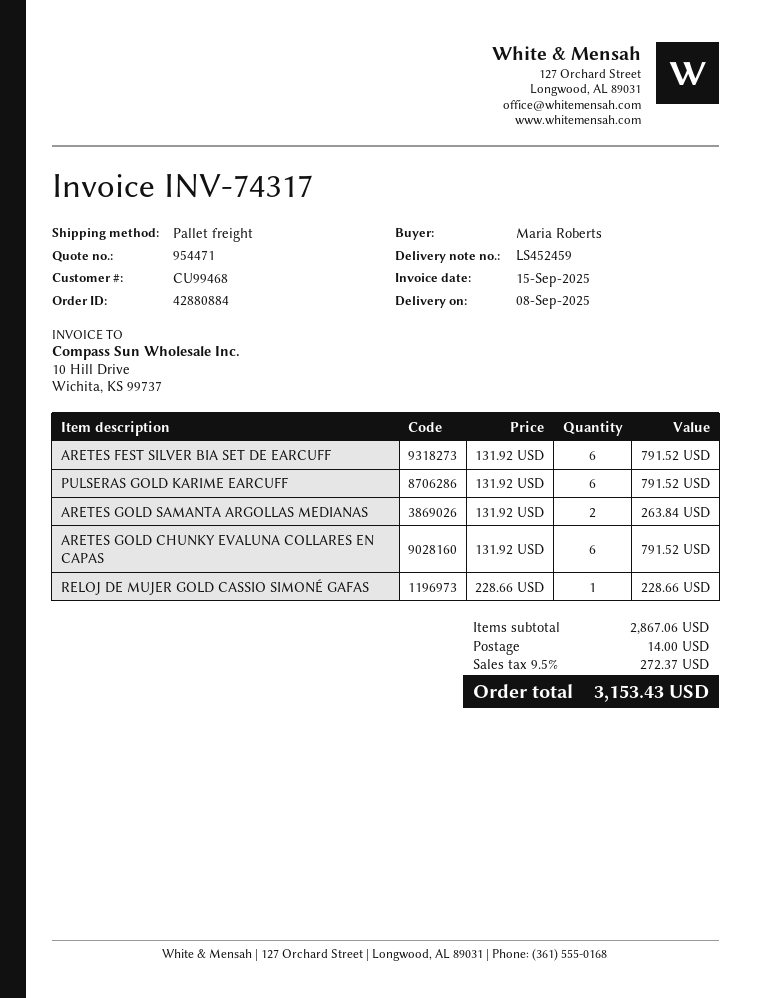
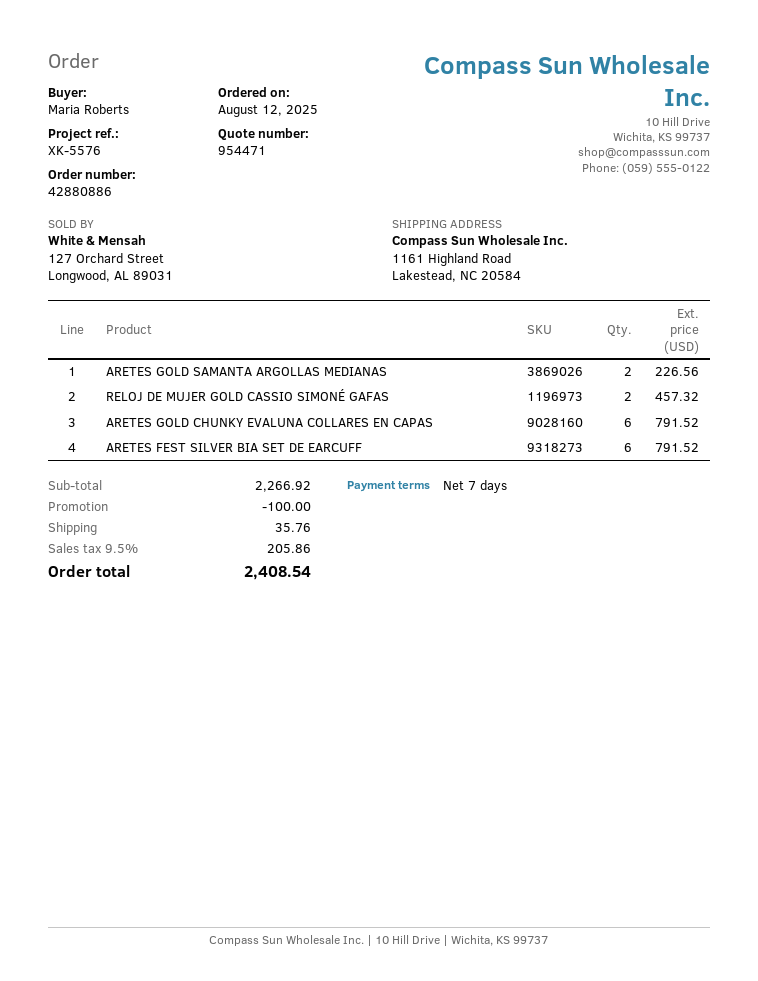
order number: 42880884 -> 42880886
PULSERAS GOLD KARIME EARCUFF: 6 for 791.52 -> none
ARETES GOLD SAMANTA ARGOLLAS MEDIANAS: 2 for 263.84 -> 2 for 226.56
RELOJ DE MUJER GOLD CASSIO SIMONÉ GAFAS: 1 for 228.66 -> 2 for 457.32
subtotal: 2867.06 -> 2266.92
discount: none -> 100.00
shipping: 14.00 -> 35.76
tax: 9.5% = 272.37 -> 9.5% = 205.86
total: 3153.43 -> 2408.54

